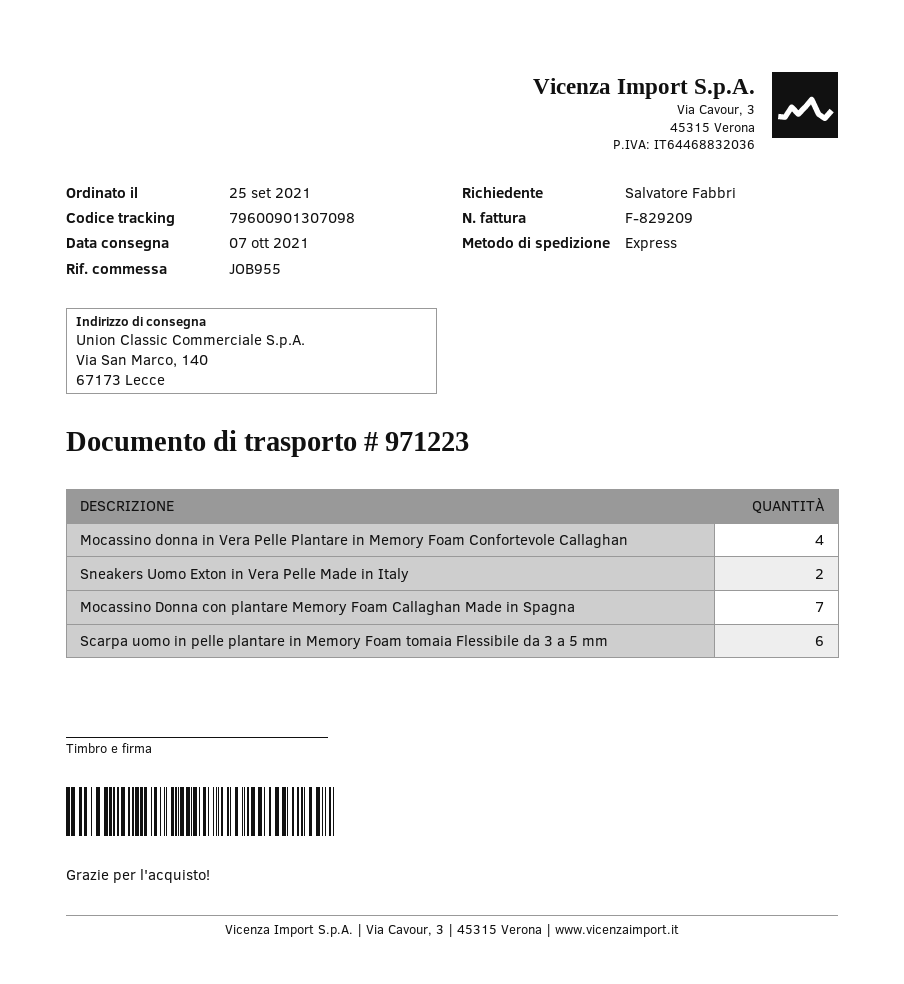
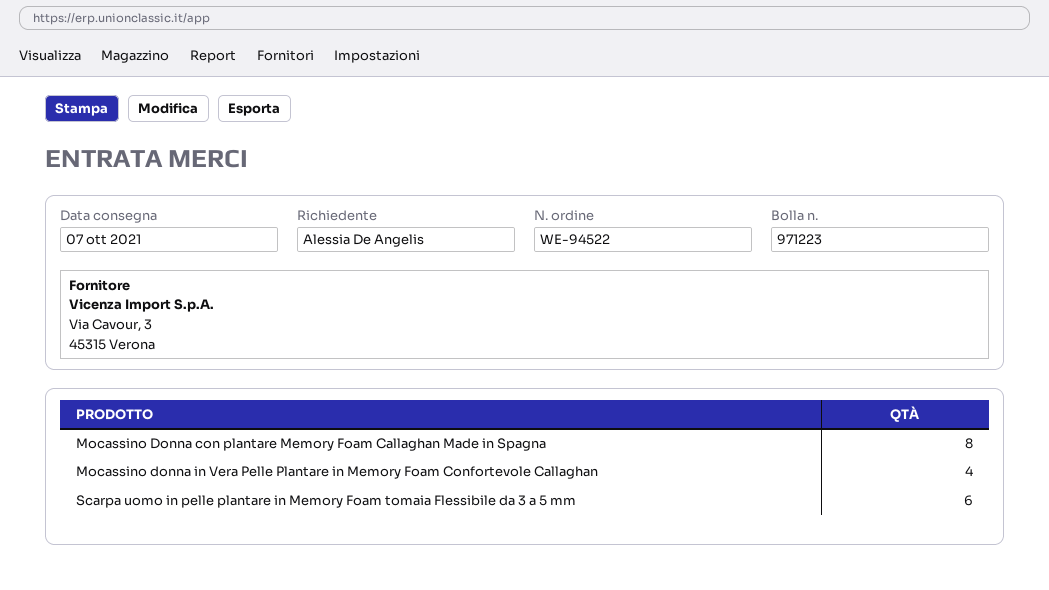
ordered by: Salvatore Fabbri -> Alessia De Angelis
Sneakers Uomo Exton in Vera Pelle Made in Italy: 2 -> none
Mocassino Donna con plantare Memory Foam Callaghan Made in Spagna: 7 -> 8

